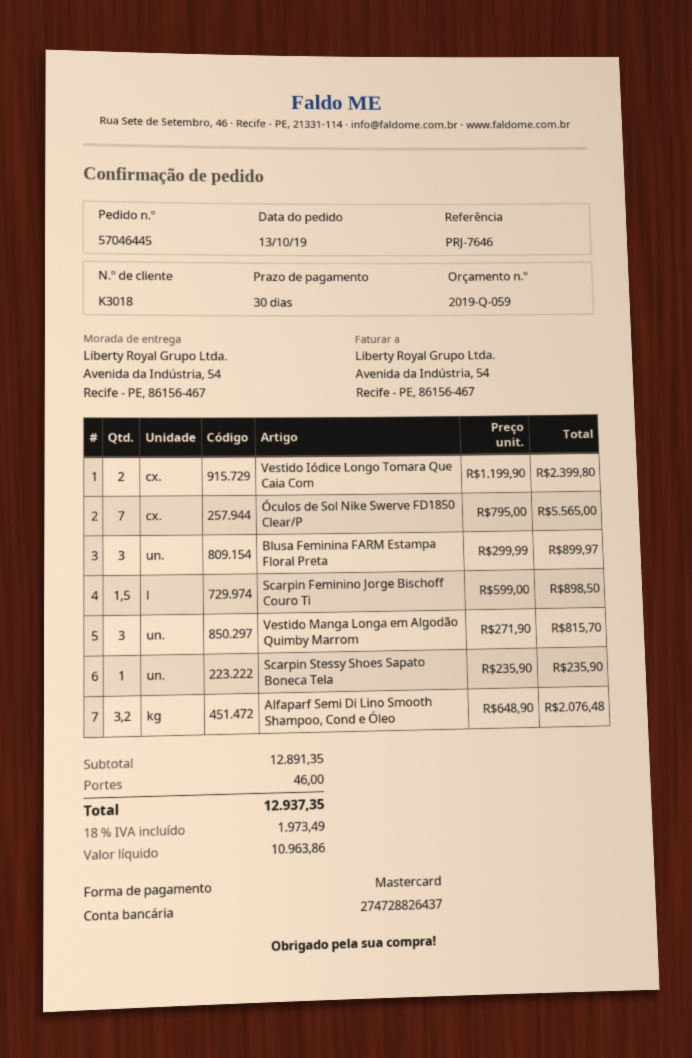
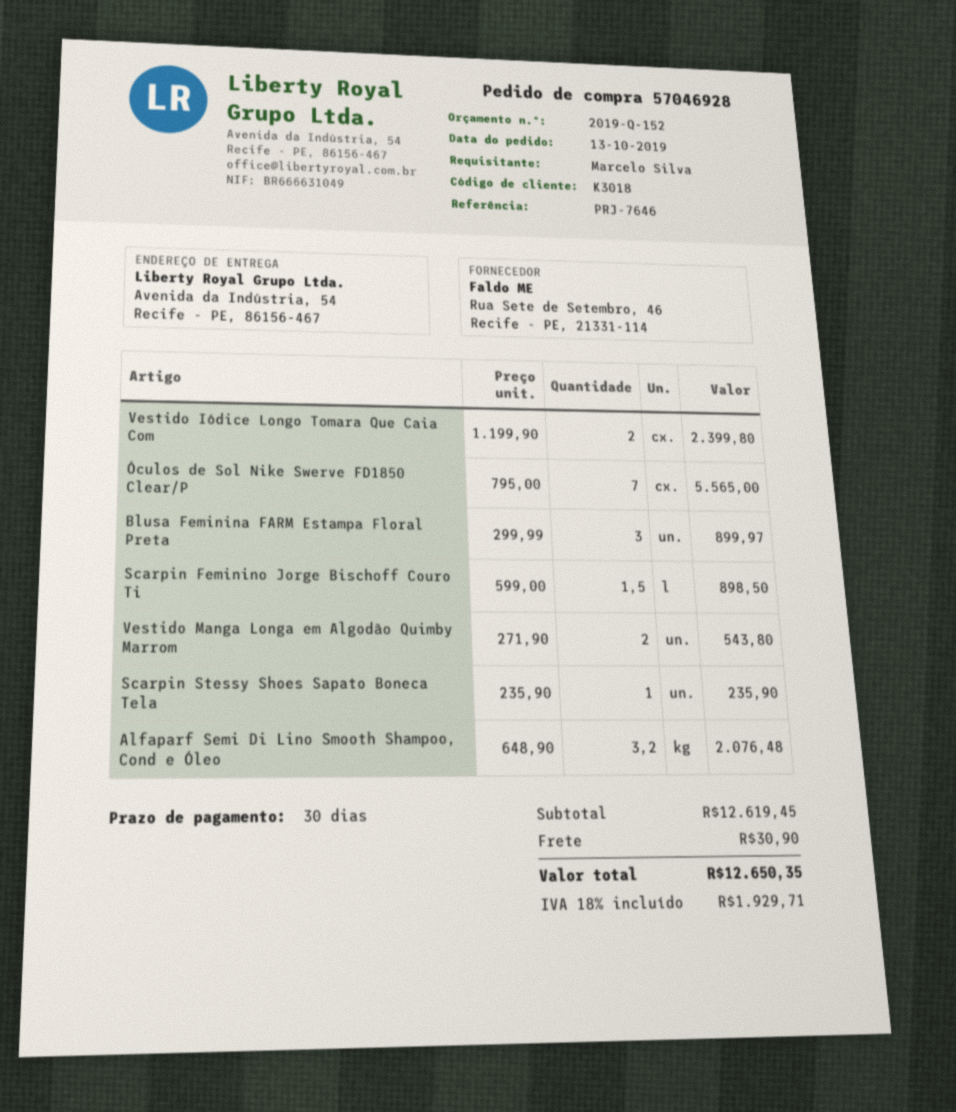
quote number: 2019-Q-059 -> 2019-Q-152
order number: 57046445 -> 57046928
Vestido Manga Longa em Algodão Quimby Marrom: 3 x 271.90 = 815.70 -> 2 x 271.90 = 543.80
subtotal: 12891.35 -> 12619.45
shipping: 46.00 -> 30.90
tax: 18% = 1973.49 -> 18% = 1929.71
total: 12937.35 -> 12650.35

